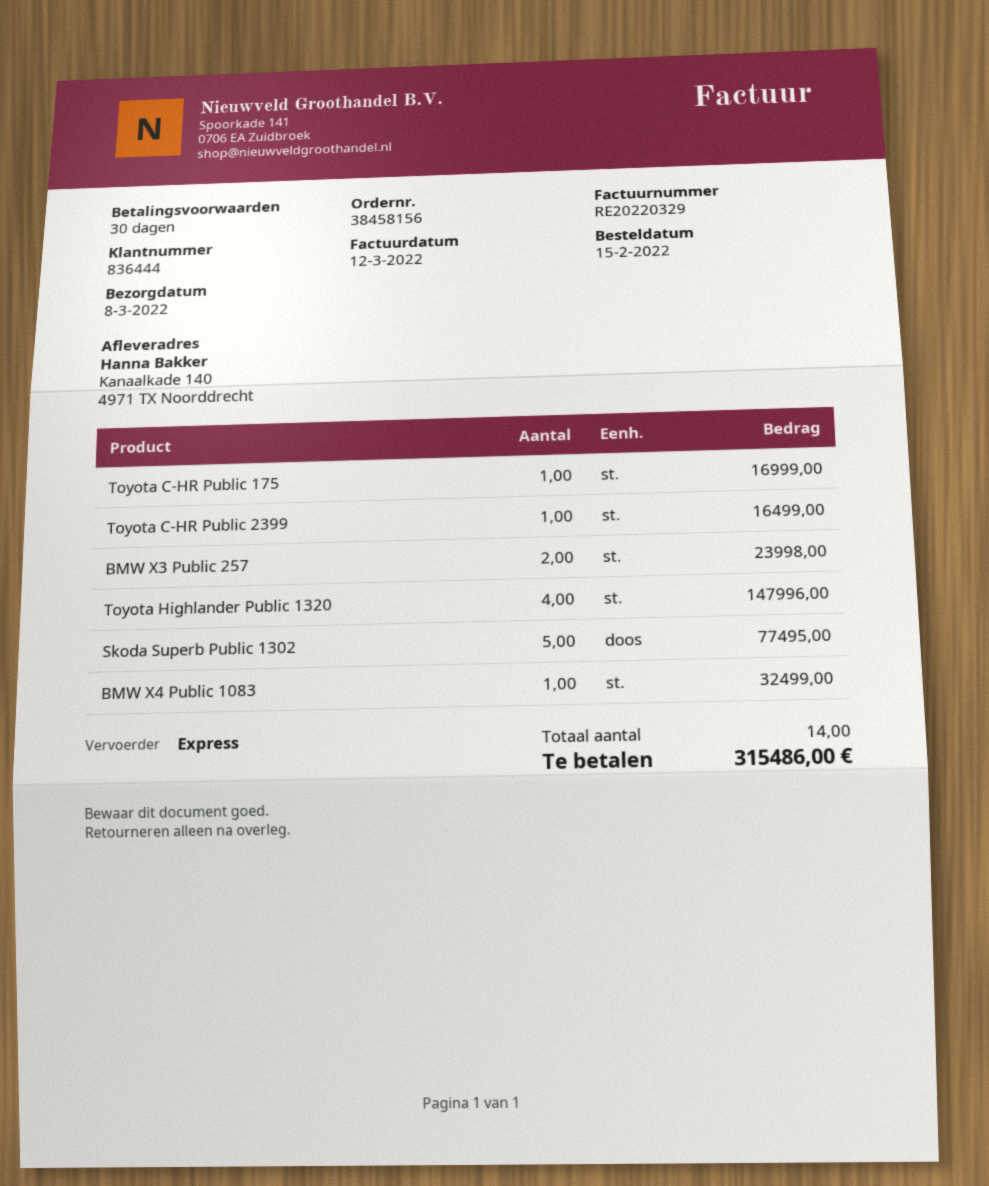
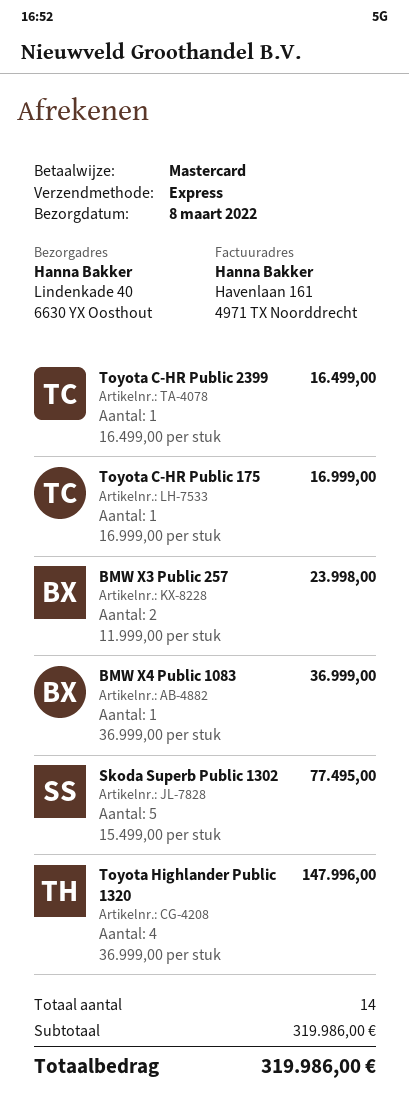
ship to: Kanaalkade 140, 4971 TX Noorddrecht -> Lindenkade 40, 6630 YX Oosthout
BMW X4 Public 1083: 1 for 32499.00 -> 1 for 36999.00
total: 315486.00 -> 319986.00

